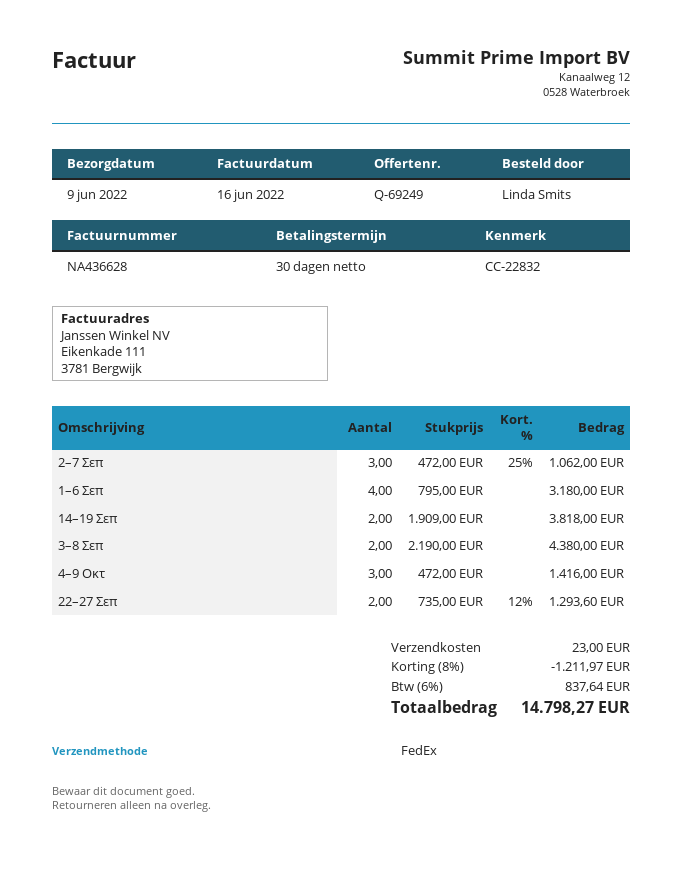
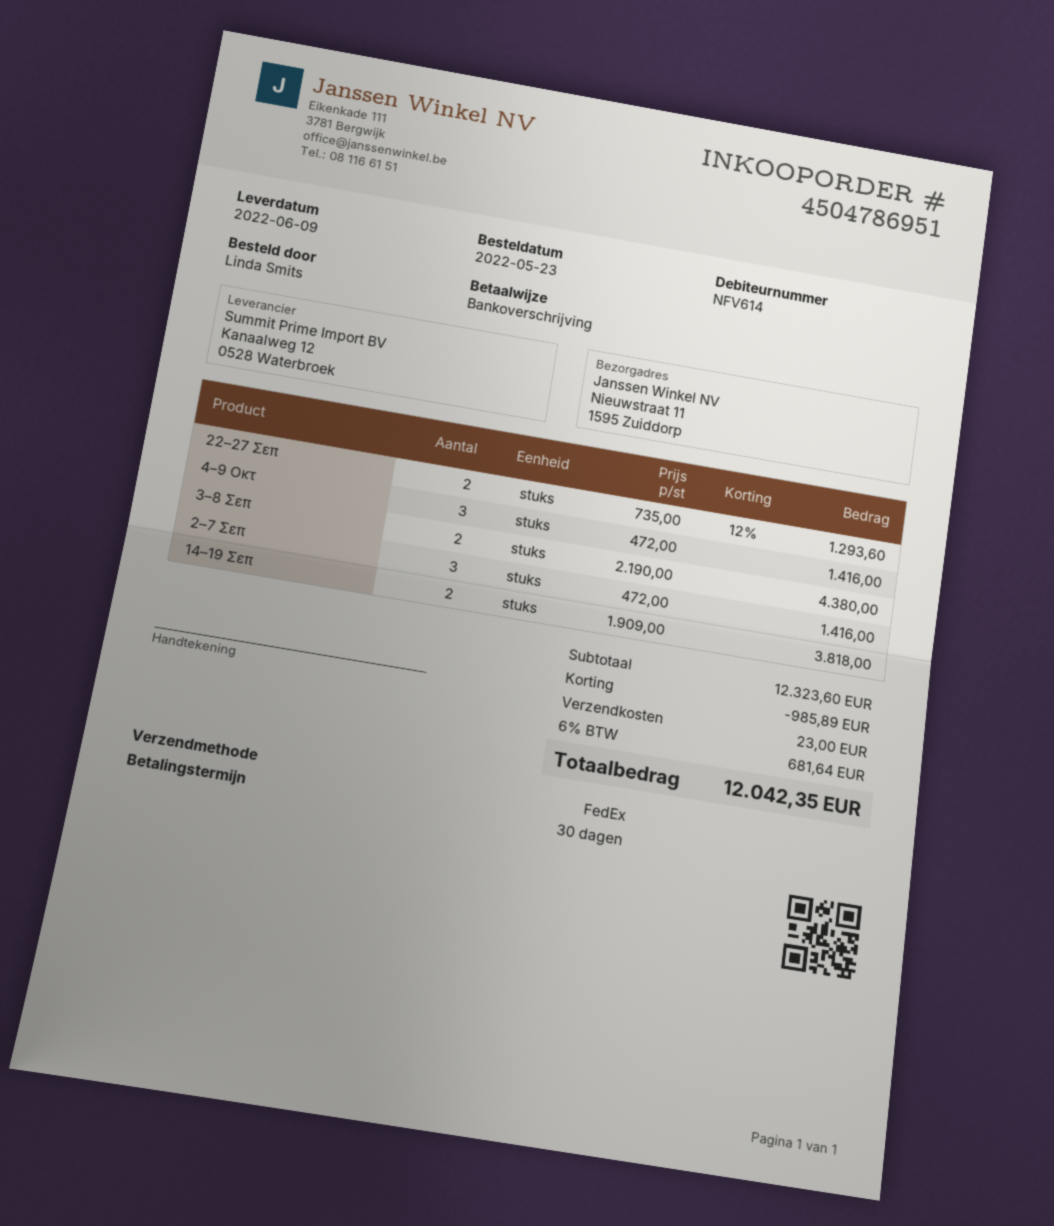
2–7 Σεπ: 3 x 472.00 - 25% = 1062.00 -> 3 x 472.00 = 1416.00
1–6 Σεπ: 4 x 795.00 = 3180.00 -> none
discount: 1211.97 -> 985.89
tax: 6% = 837.64 -> 6% = 681.64
total: 14798.27 -> 12042.35

